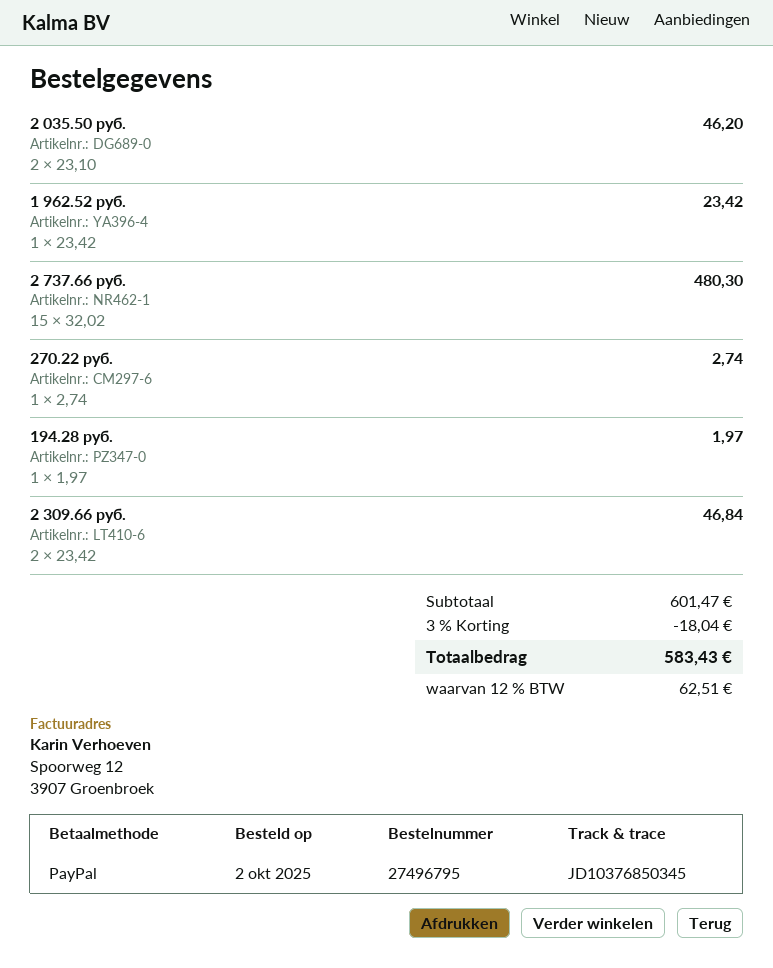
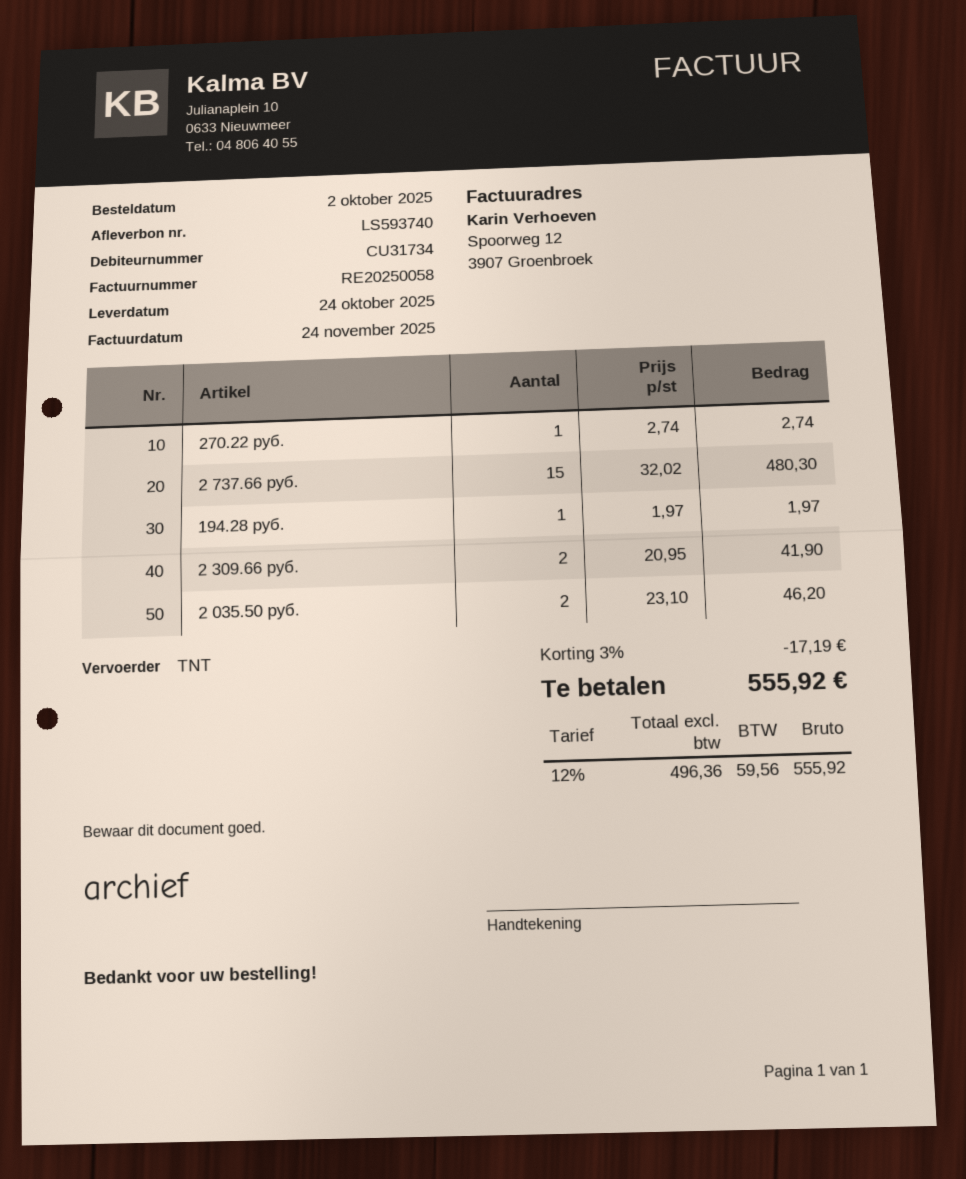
1 962.52 руб.: 1 x 23.42 = 23.42 -> none
2 309.66 руб.: 2 x 23.42 = 46.84 -> 2 x 20.95 = 41.90
discount: 3% = 18.04 -> 3% = 17.19
tax: 12% = 62.51 -> 12% = 59.56
total: 583.43 -> 555.92

